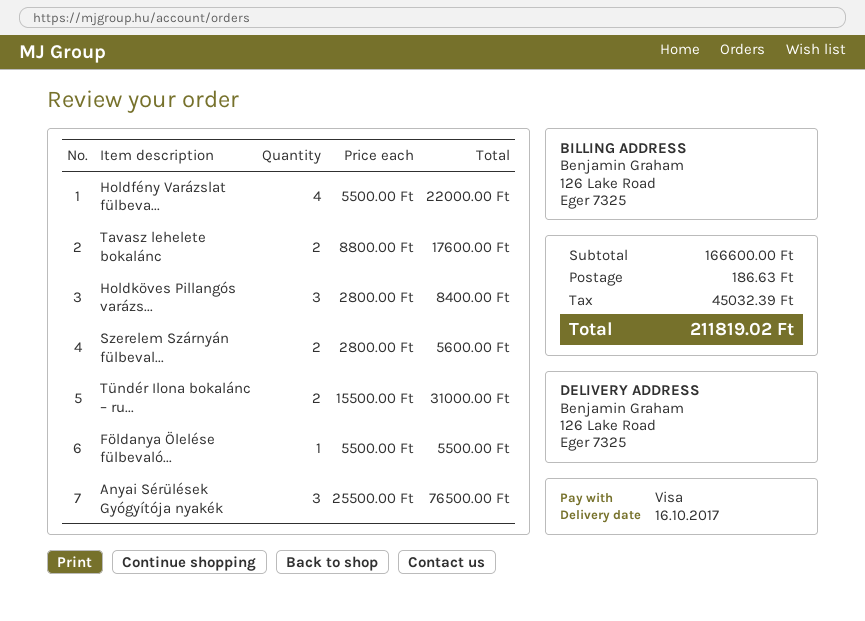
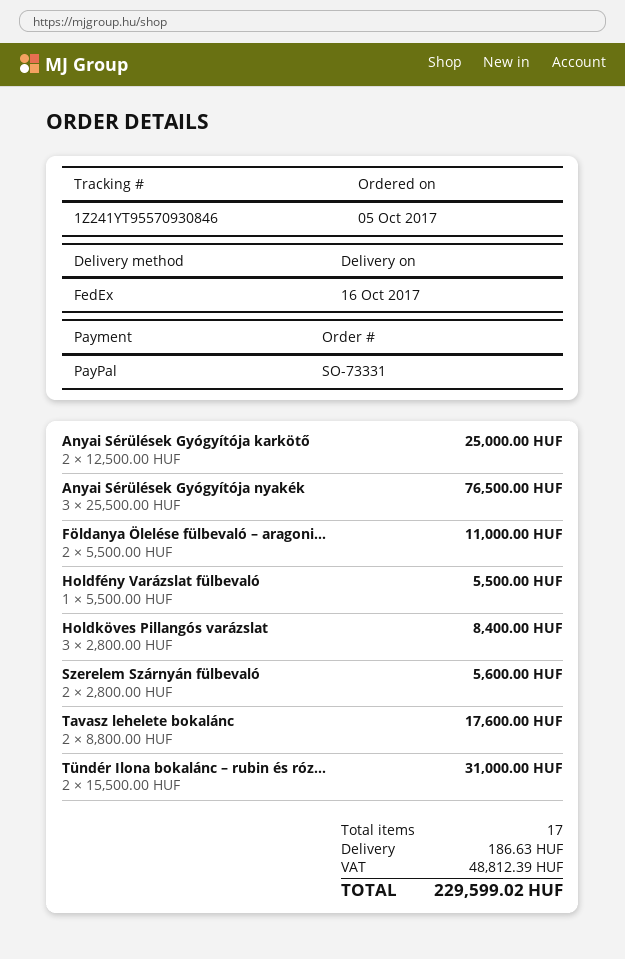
payment method: Visa -> PayPal
Holdfény Varázslat fülbeva...: 4 x 5500.00 = 22000.00 -> 1 x 5500.00 = 5500.00
Földanya Ölelése fülbevaló...: 1 x 5500.00 = 5500.00 -> 2 x 5500.00 = 11000.00
Anyai Sérülések Gyógyítója karkötő: none -> 2 x 12500.00 = 25000.00
tax: 45032.39 -> 48812.39
total: 211819.02 -> 229599.02

